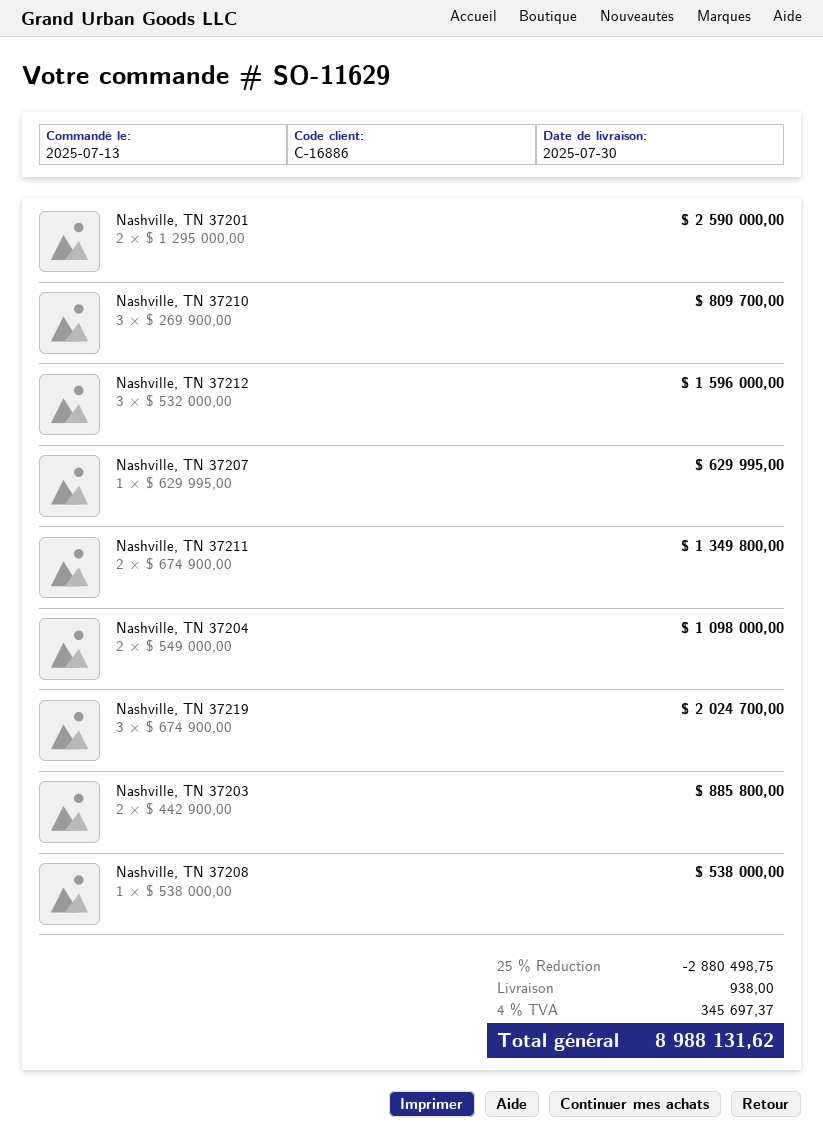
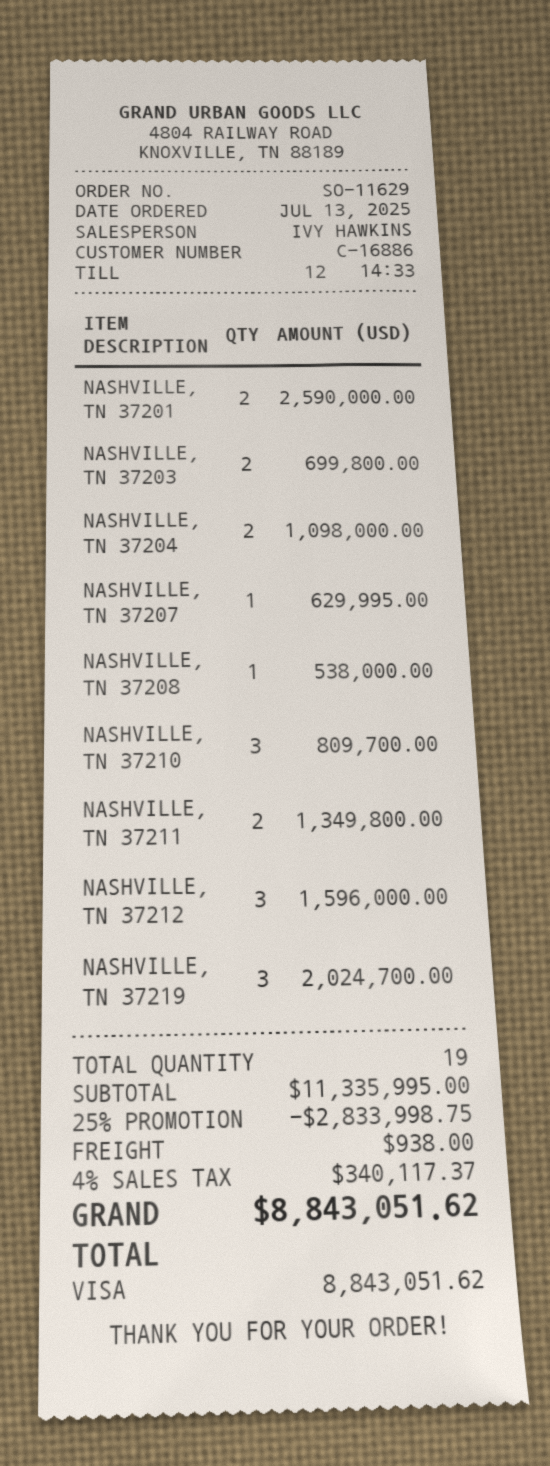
Nashville, TN 37203: 2 for 885800.00 -> 2 for 699800.00
discount: 25% = 2880498.75 -> 25% = 2833998.75
tax: 4% = 345697.37 -> 4% = 340117.37
total: 8988131.62 -> 8843051.62

